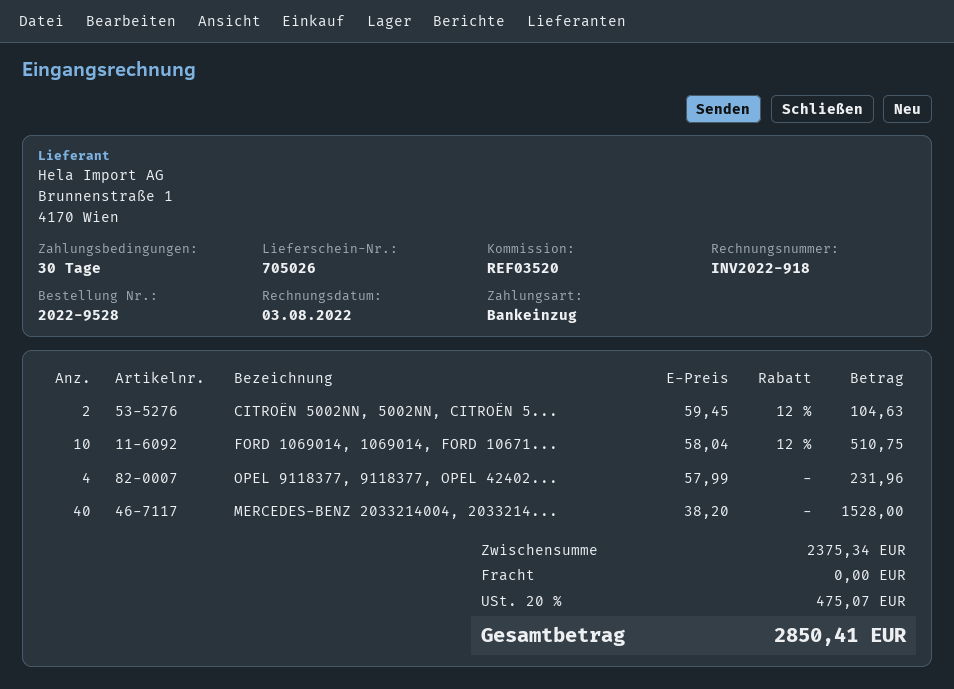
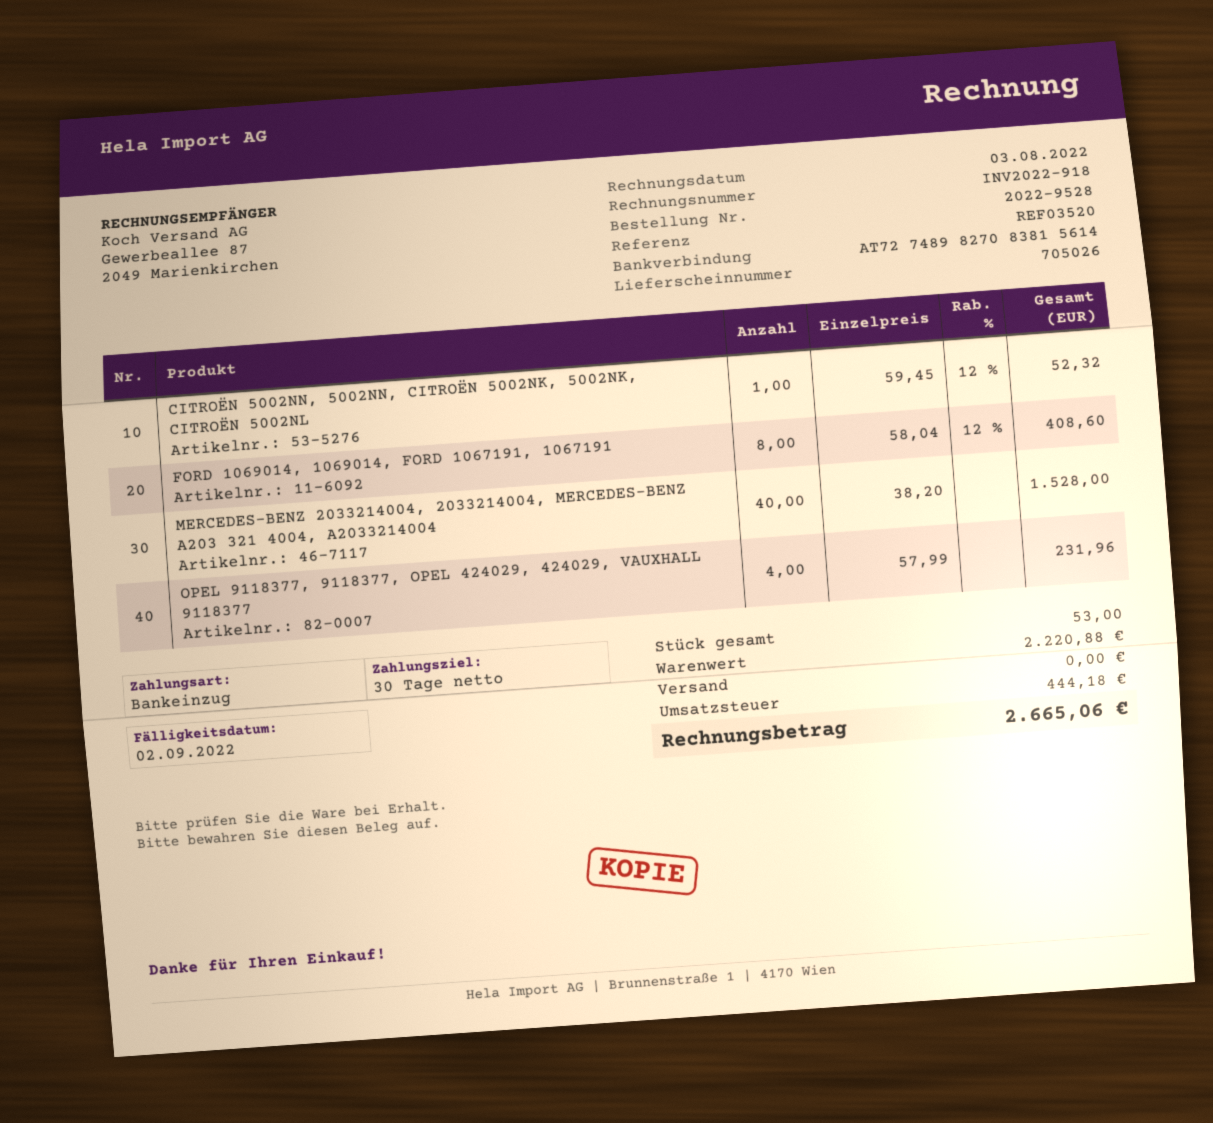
CITROËN 5002NN, 5002NN, CITROËN 5...: 2 x 59.45 - 12% = 104.63 -> 1 x 59.45 - 12% = 52.32
FORD 1069014, 1069014, FORD 10671...: 10 x 58.04 - 12% = 510.75 -> 8 x 58.04 - 12% = 408.60
subtotal: 2375.34 -> 2220.88
tax: 475.07 -> 444.18
total: 2850.41 -> 2665.06

